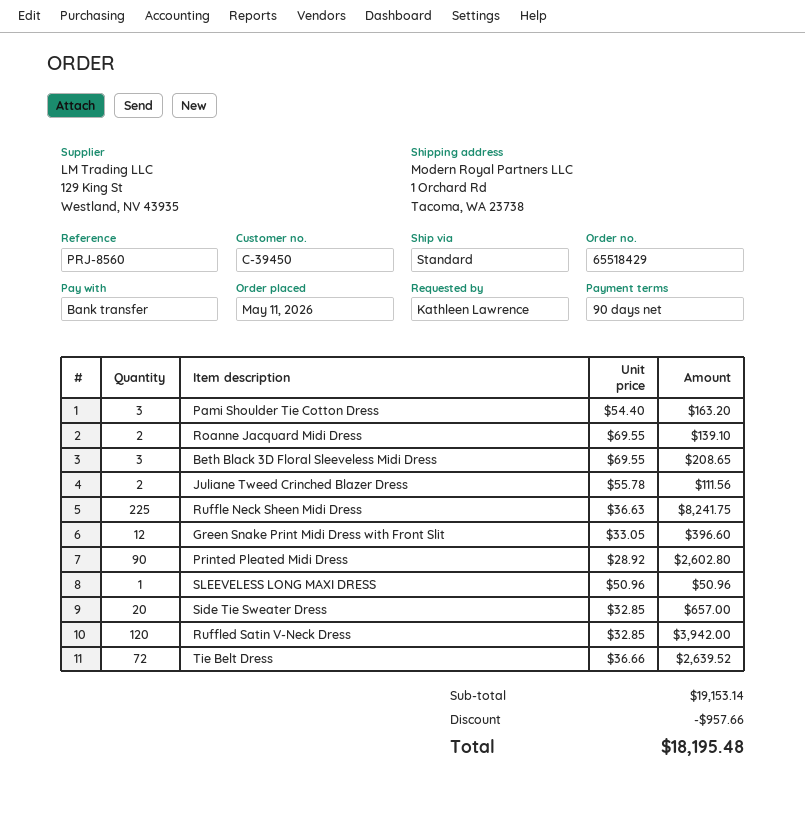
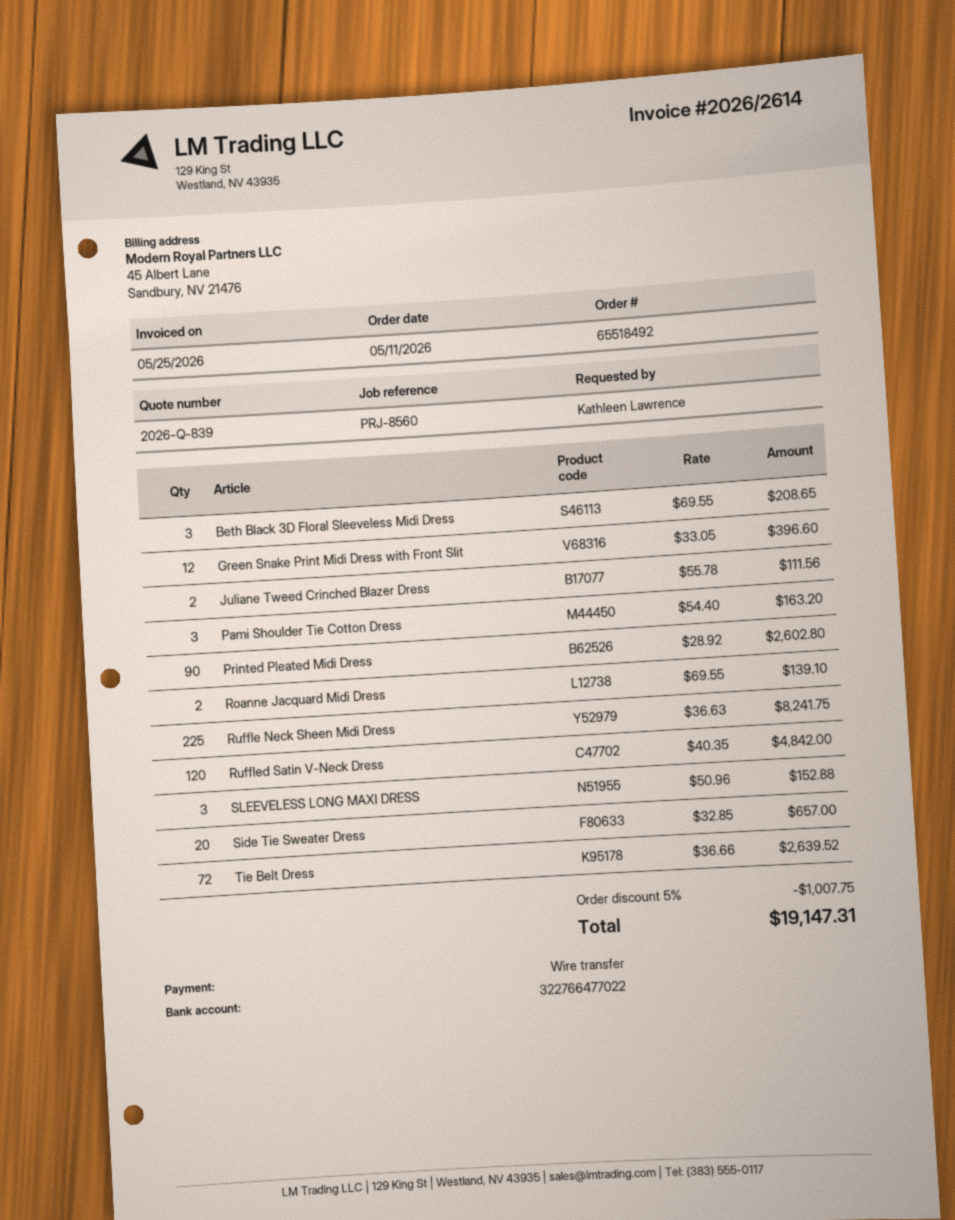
order number: 65518429 -> 65518492
SLEEVELESS LONG MAXI DRESS: 1 x 50.96 = 50.96 -> 3 x 50.96 = 152.88
Ruffled Satin V-Neck Dress: 120 x 32.85 = 3942.00 -> 120 x 40.35 = 4842.00
discount: 957.66 -> 1007.75
total: 18195.48 -> 19147.31

